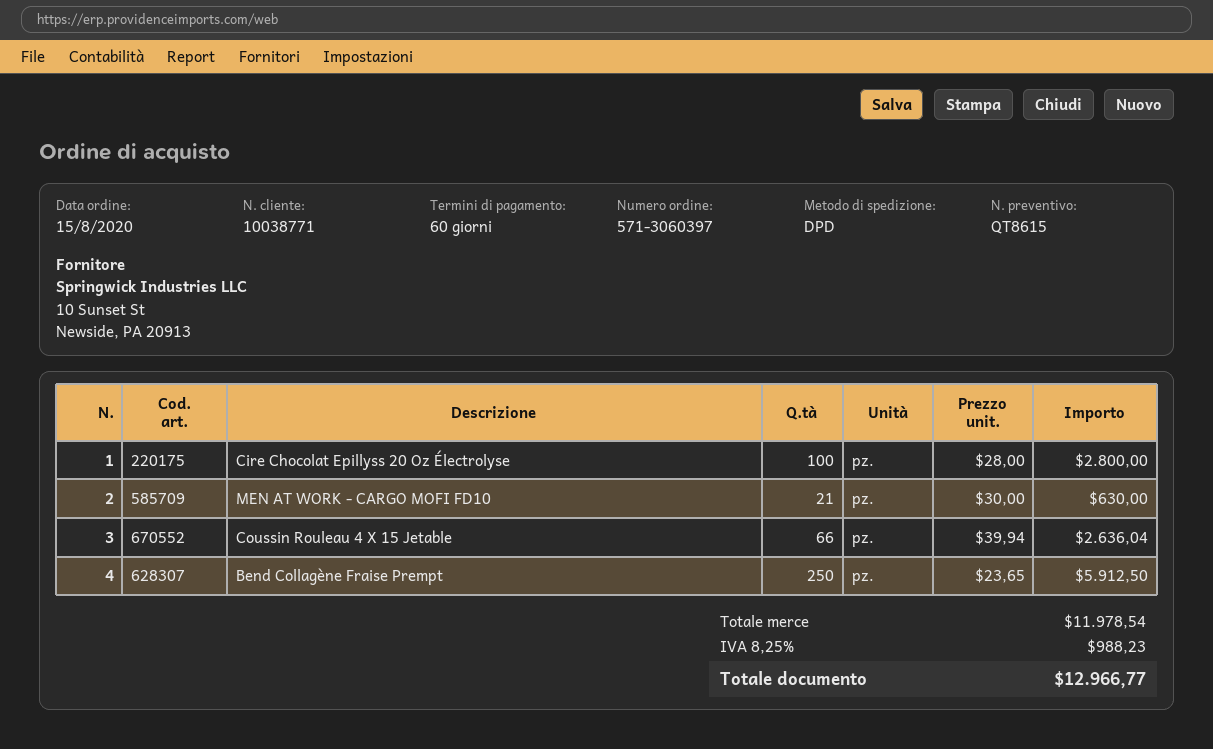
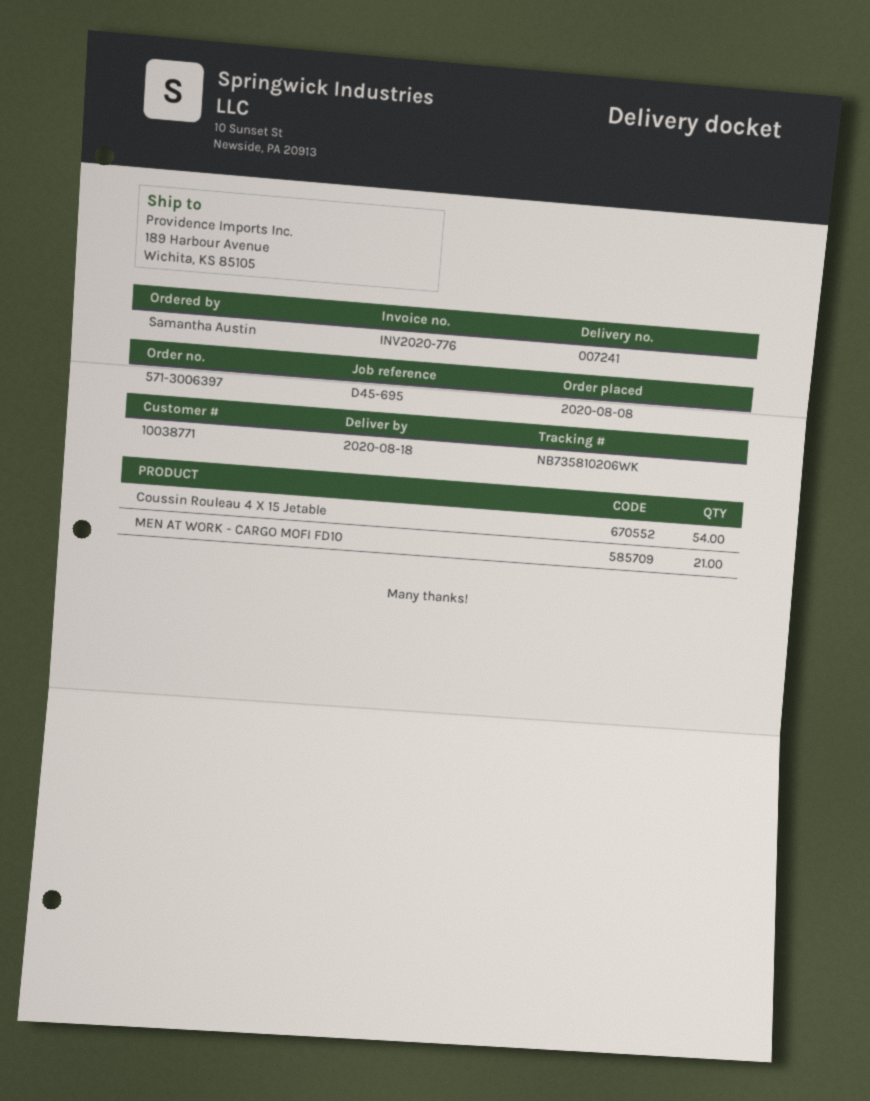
order number: 571-3060397 -> 571-3006397
order date: 2020-08-15 -> 2020-08-08
Cire Chocolat Epillyss 20 Oz Électrolyse: 100 -> none
Coussin Rouleau 4 X 15 Jetable: 66 -> 54
Bend Collagène Fraise Prempt: 250 -> none

